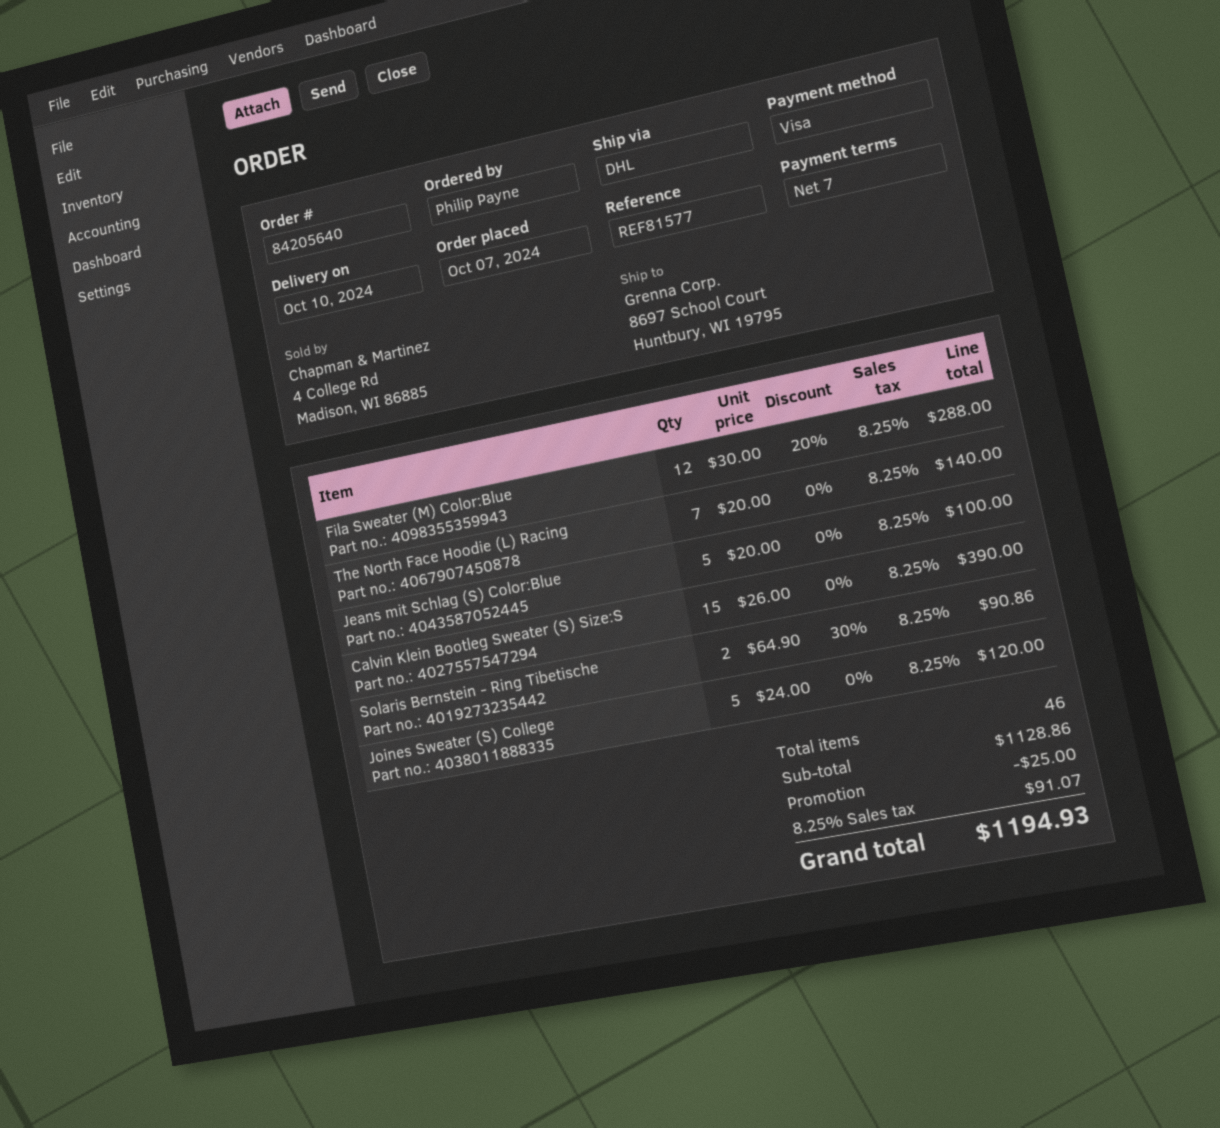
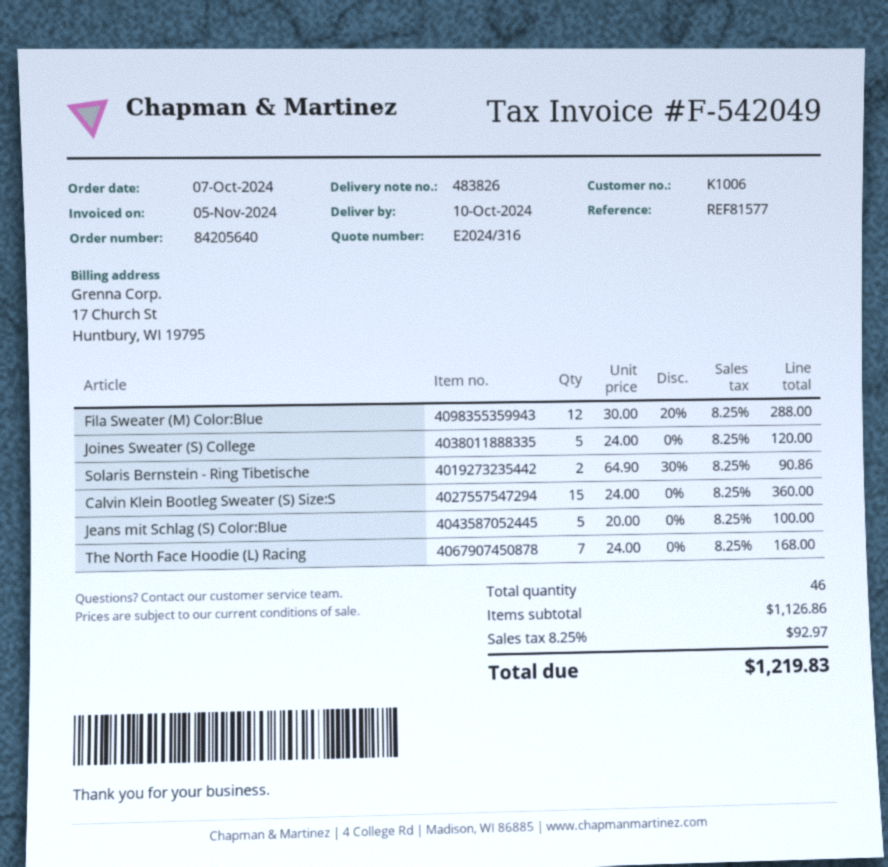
The North Face Hoodie (L) Racing: 7 x 20.00 = 140.00 -> 7 x 24.00 = 168.00
Calvin Klein Bootleg Sweater (S) Size:S: 15 x 26.00 = 390.00 -> 15 x 24.00 = 360.00
subtotal: 1128.86 -> 1126.86
discount: 25.00 -> none
tax: 8.25% = 91.07 -> 8.25% = 92.97
total: 1194.93 -> 1219.83

